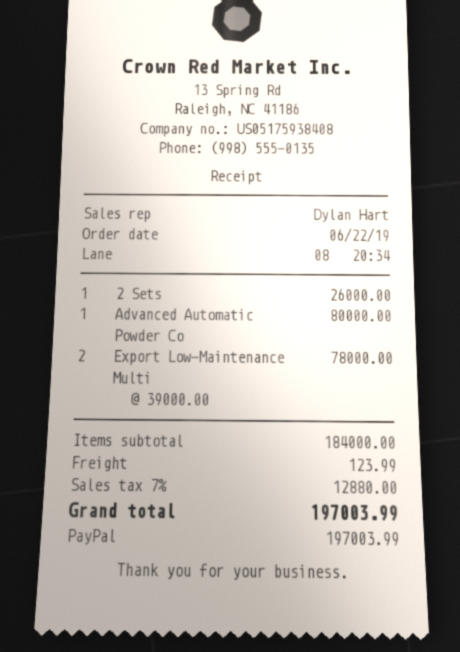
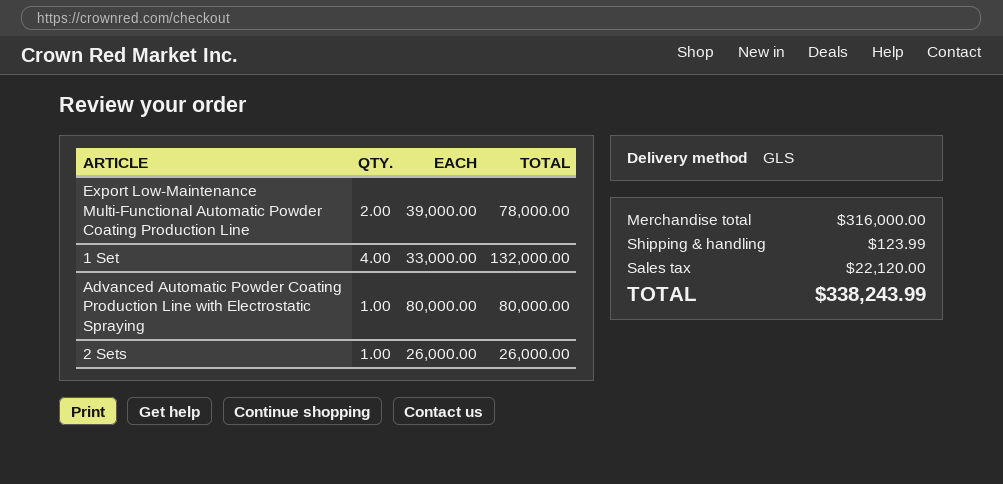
1 Set: none -> 4 x 33000.00 = 132000.00
subtotal: 184000.00 -> 316000.00
tax: 12880.00 -> 22120.00
total: 197003.99 -> 338243.99

